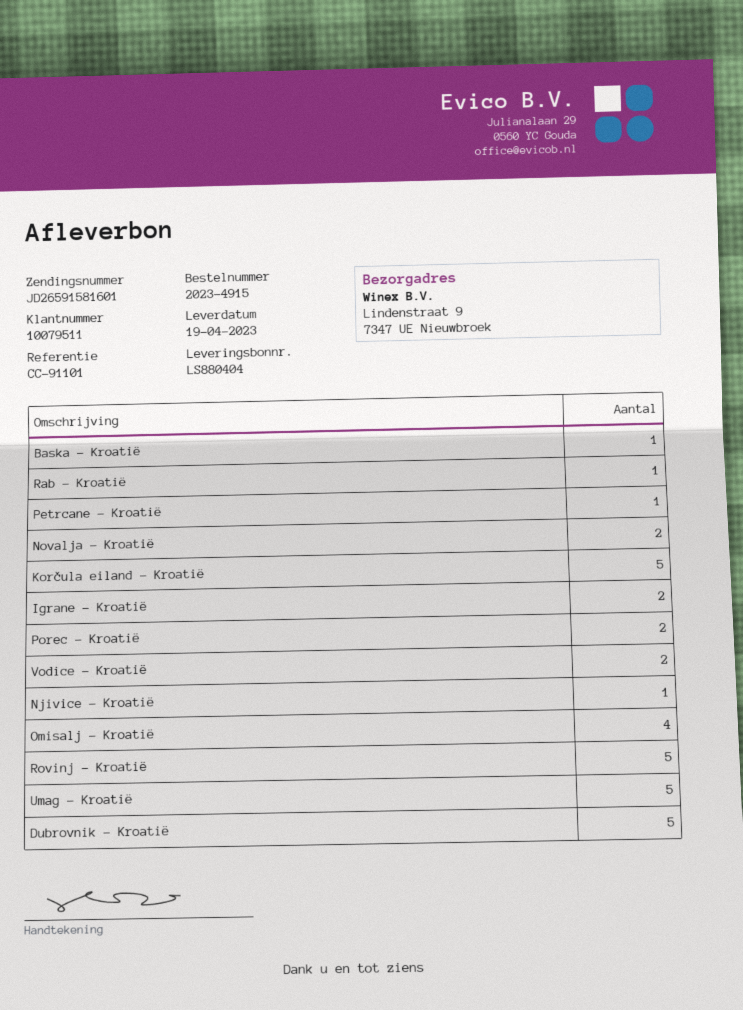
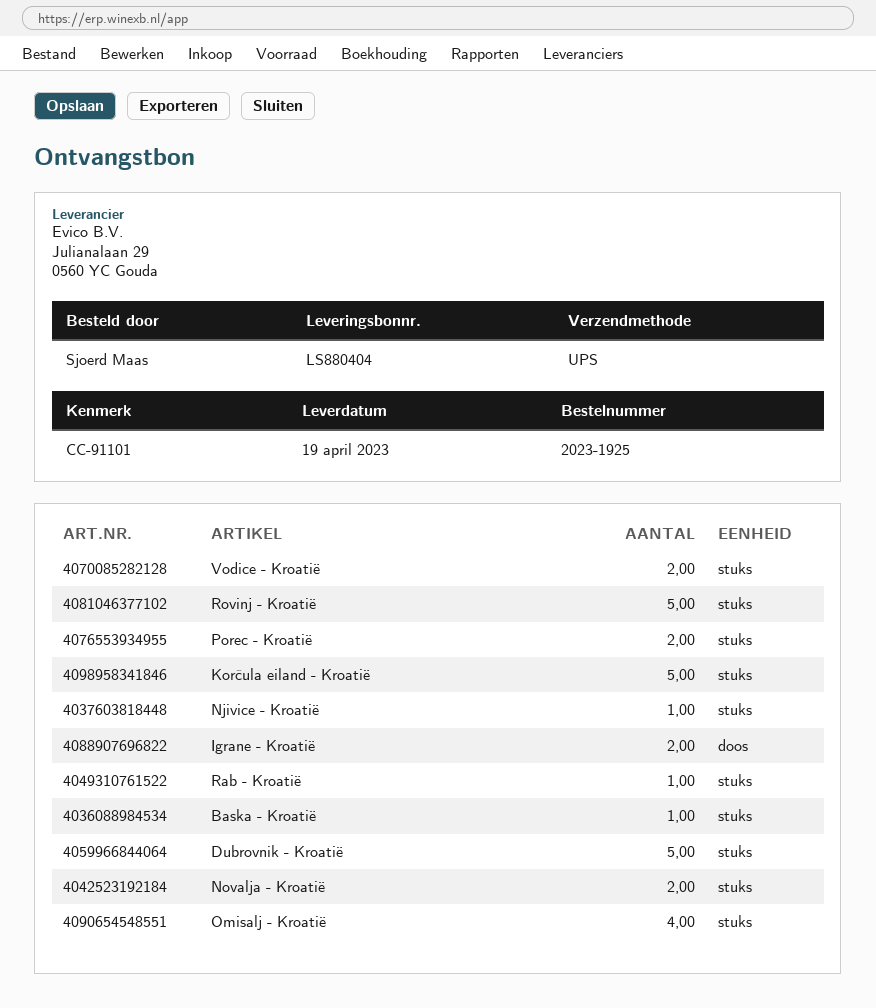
order number: 2023-4915 -> 2023-1925
Petrcane - Kroatië: 1 -> none
Umag - Kroatië: 5 -> none

